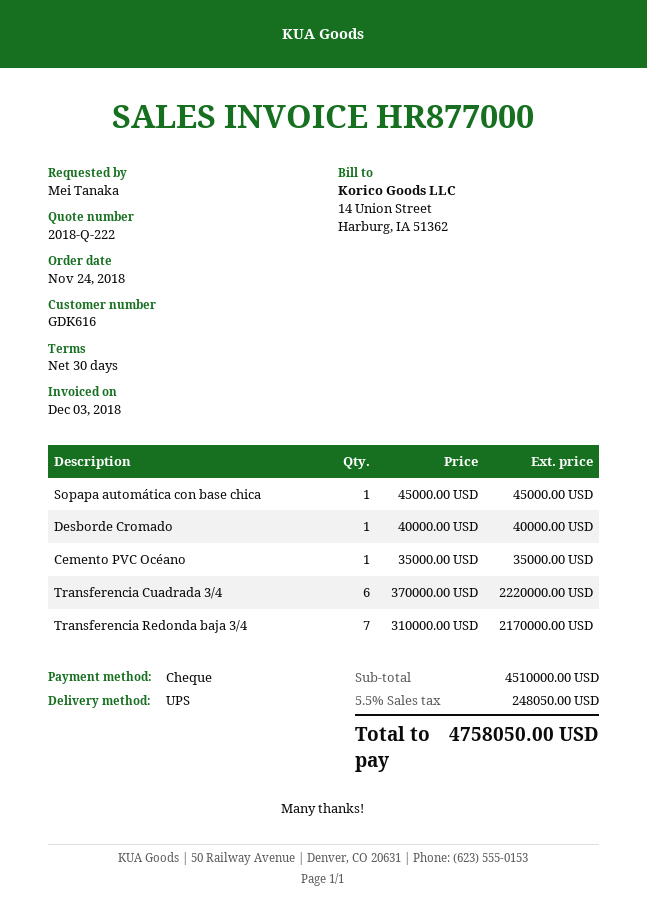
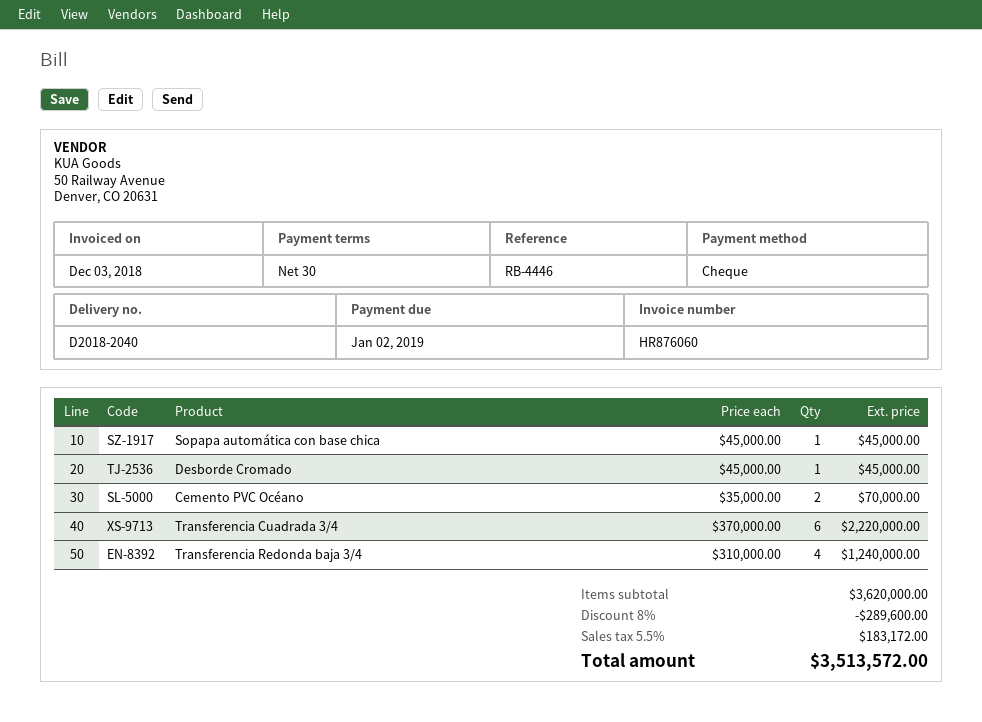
invoice number: HR877000 -> HR876060
Desborde Cromado: 1 x 40000.00 = 40000.00 -> 1 x 45000.00 = 45000.00
Cemento PVC Océano: 1 x 35000.00 = 35000.00 -> 2 x 35000.00 = 70000.00
Transferencia Redonda baja 3/4: 7 x 310000.00 = 2170000.00 -> 4 x 310000.00 = 1240000.00
subtotal: 4510000.00 -> 3620000.00
discount: none -> 8% = 289600.00
tax: 5.5% = 248050.00 -> 5.5% = 183172.00
total: 4758050.00 -> 3513572.00

